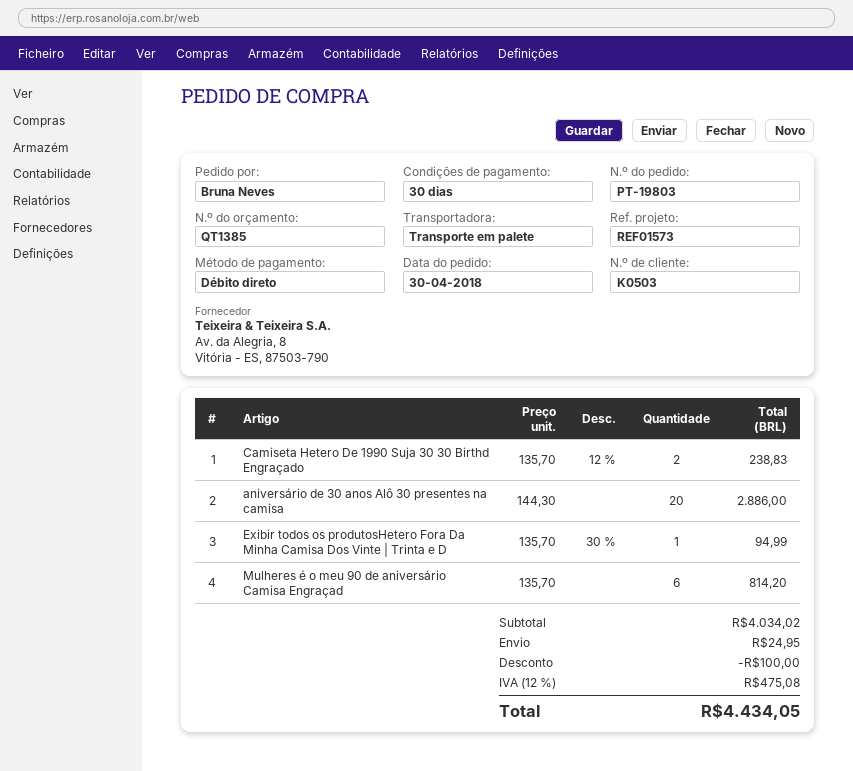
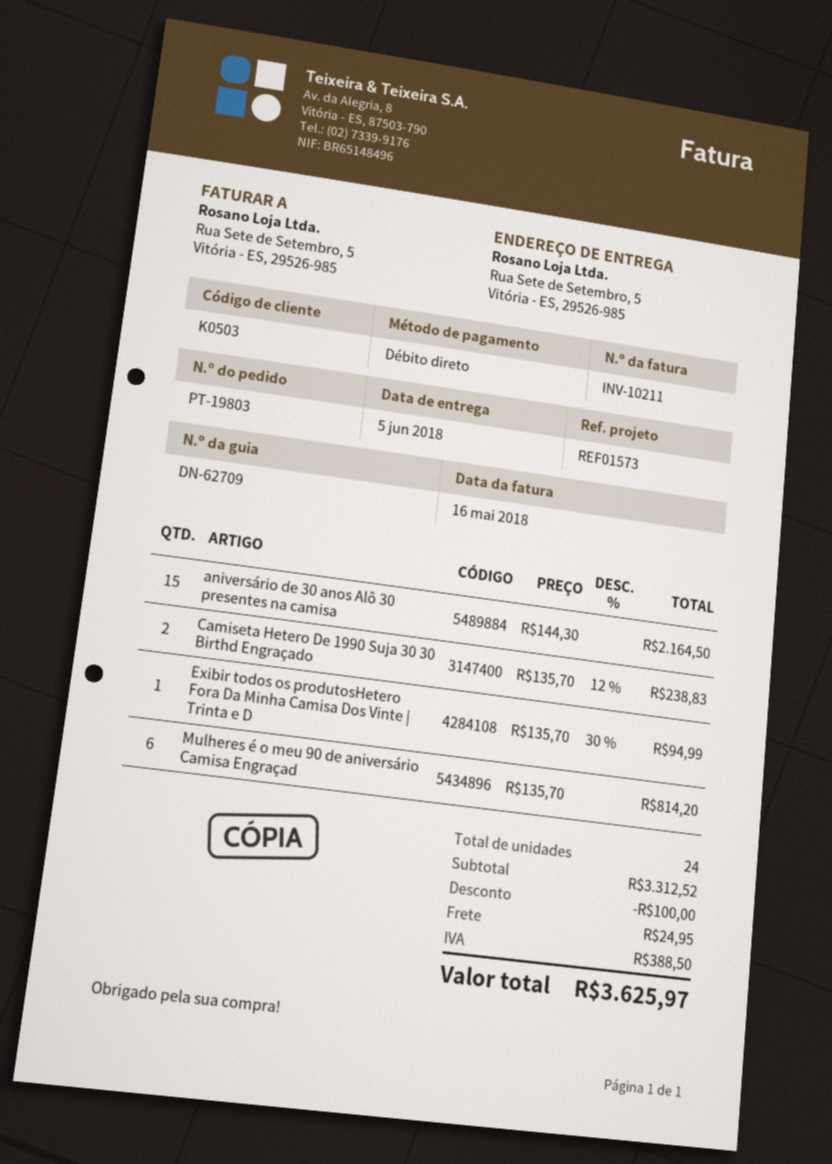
aniversário de 30 anos Alô 30 presentes na camisa: 20 x 144.30 = 2886.00 -> 15 x 144.30 = 2164.50
subtotal: 4034.02 -> 3312.52
tax: 475.08 -> 388.50
total: 4434.05 -> 3625.97

